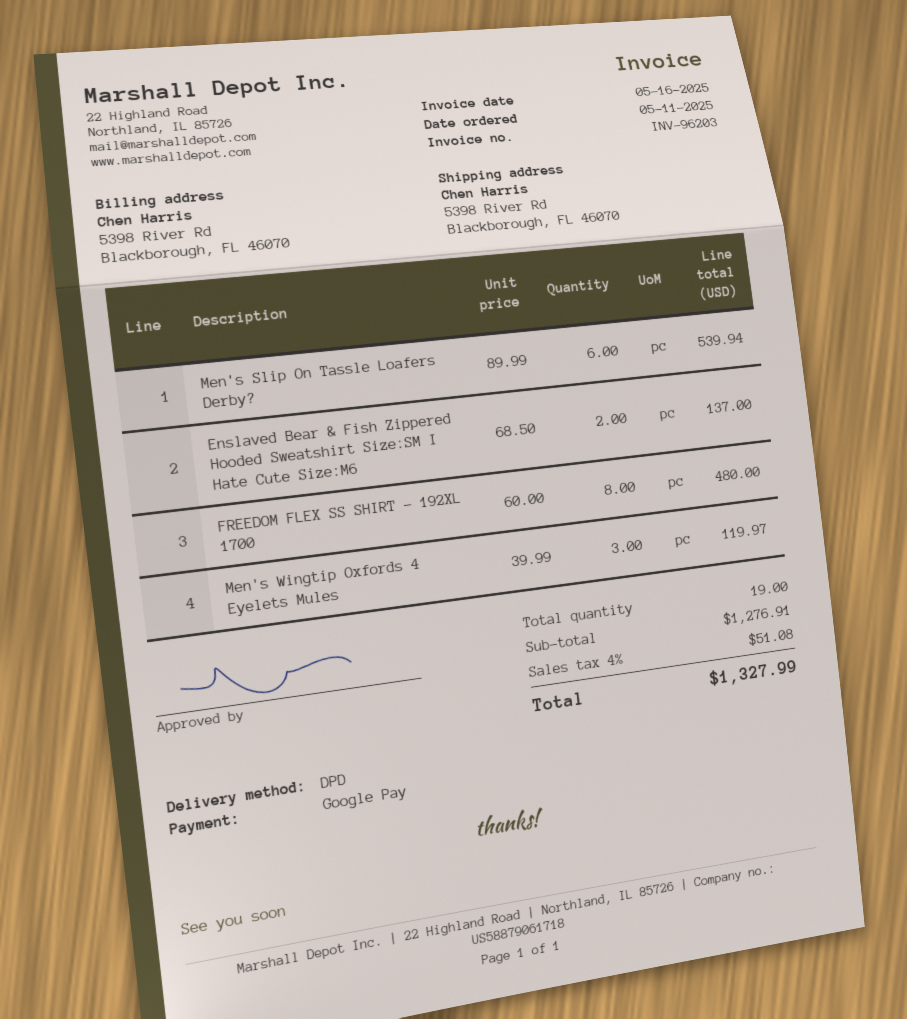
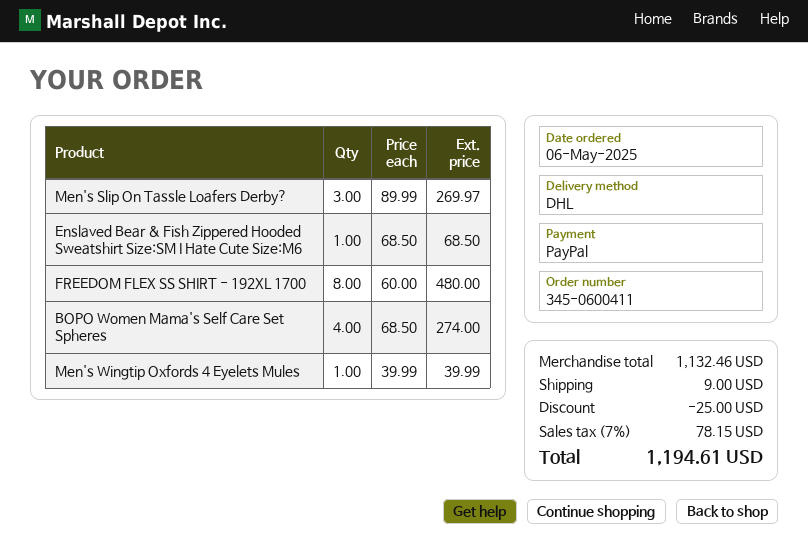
order date: 2025-05-11 -> 2025-05-06
payment method: Google Pay -> PayPal
shipping method: DPD -> DHL
Men's Slip On Tassle Loafers Derby?: 6 x 89.99 = 539.94 -> 3 x 89.99 = 269.97
Enslaved Bear & Fish Zippered Hooded Sweatshirt Size:SM I Hate Cute Size:M6: 2 x 68.50 = 137.00 -> 1 x 68.50 = 68.50
Men's Wingtip Oxfords 4 Eyelets Mules: 3 x 39.99 = 119.97 -> 1 x 39.99 = 39.99
BOPO Women Mama's Self Care Set Spheres: none -> 4 x 68.50 = 274.00
subtotal: 1276.91 -> 1132.46
discount: none -> 25.00
shipping: none -> 9.00
tax: 4% = 51.08 -> 7% = 78.15
total: 1327.99 -> 1194.61

